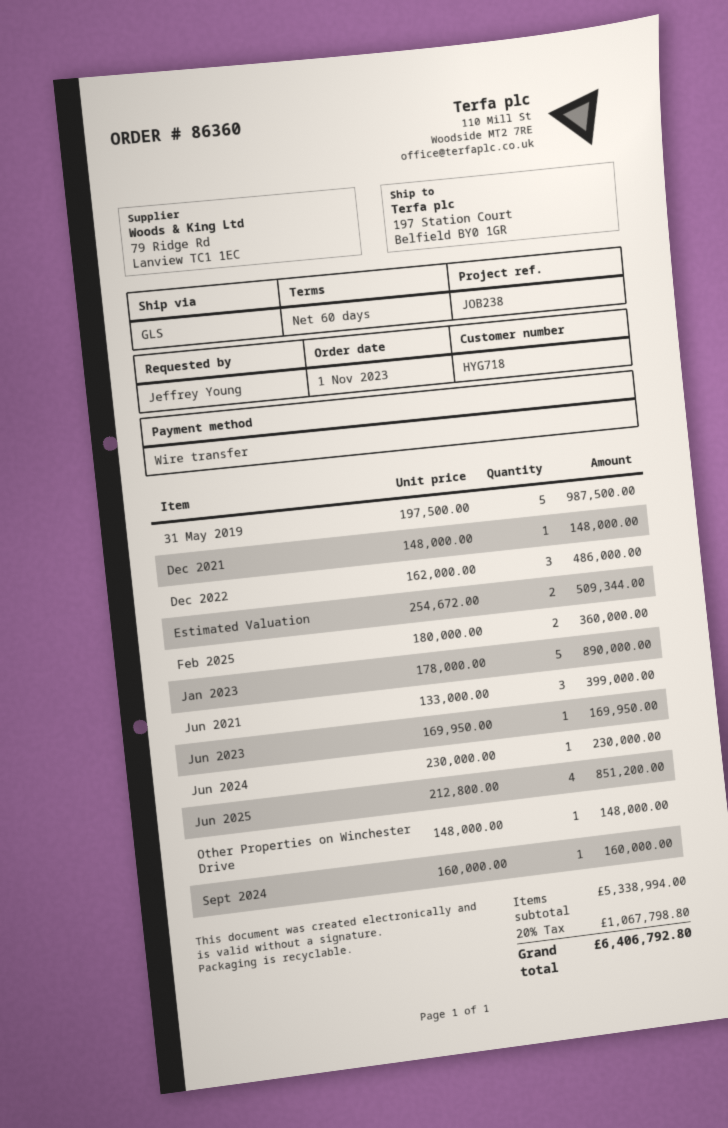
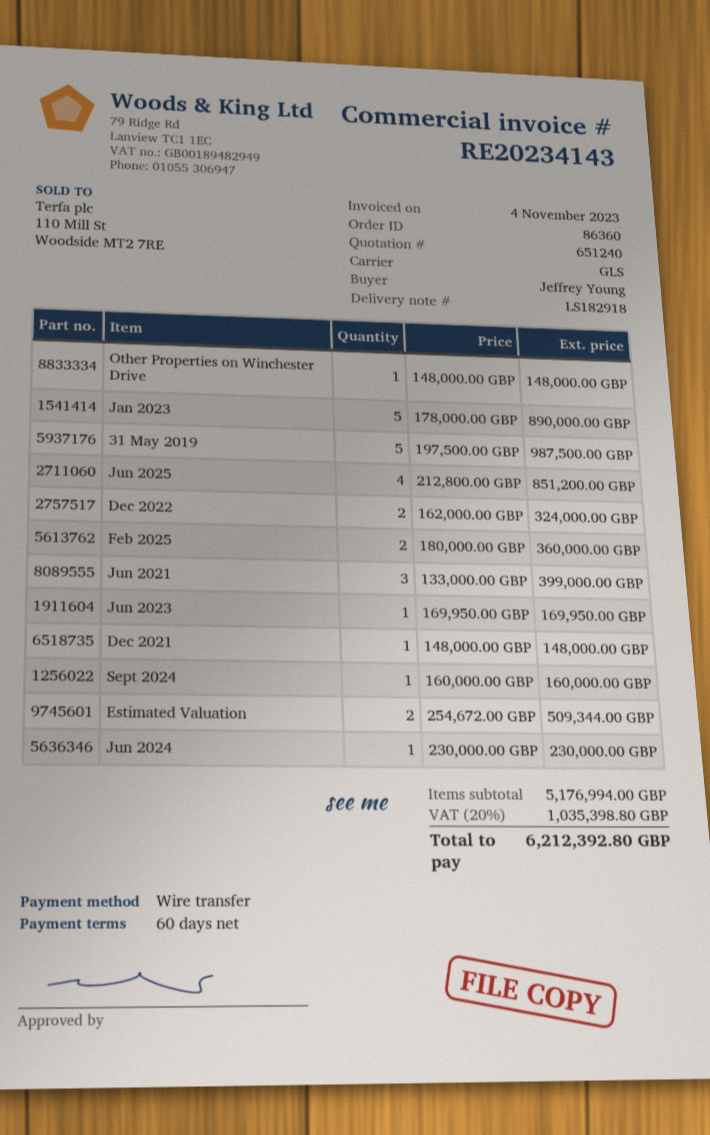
Dec 2022: 3 x 162000.00 = 486000.00 -> 2 x 162000.00 = 324000.00
subtotal: 5338994.00 -> 5176994.00
tax: 20% = 1067798.80 -> 20% = 1035398.80
total: 6406792.80 -> 6212392.80

